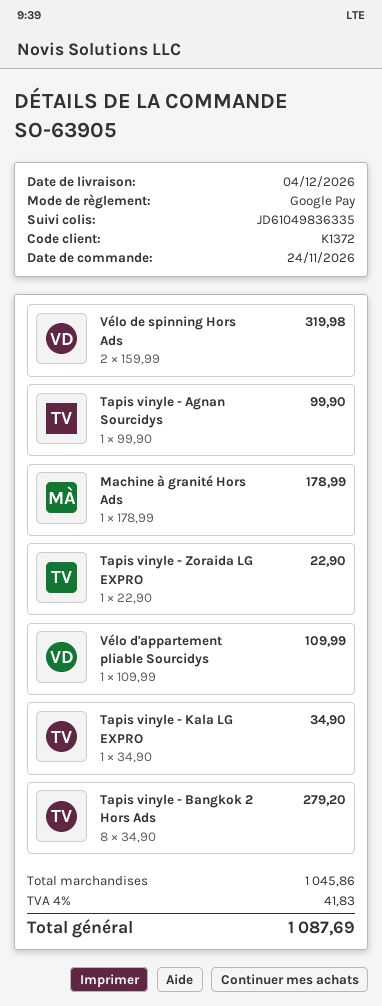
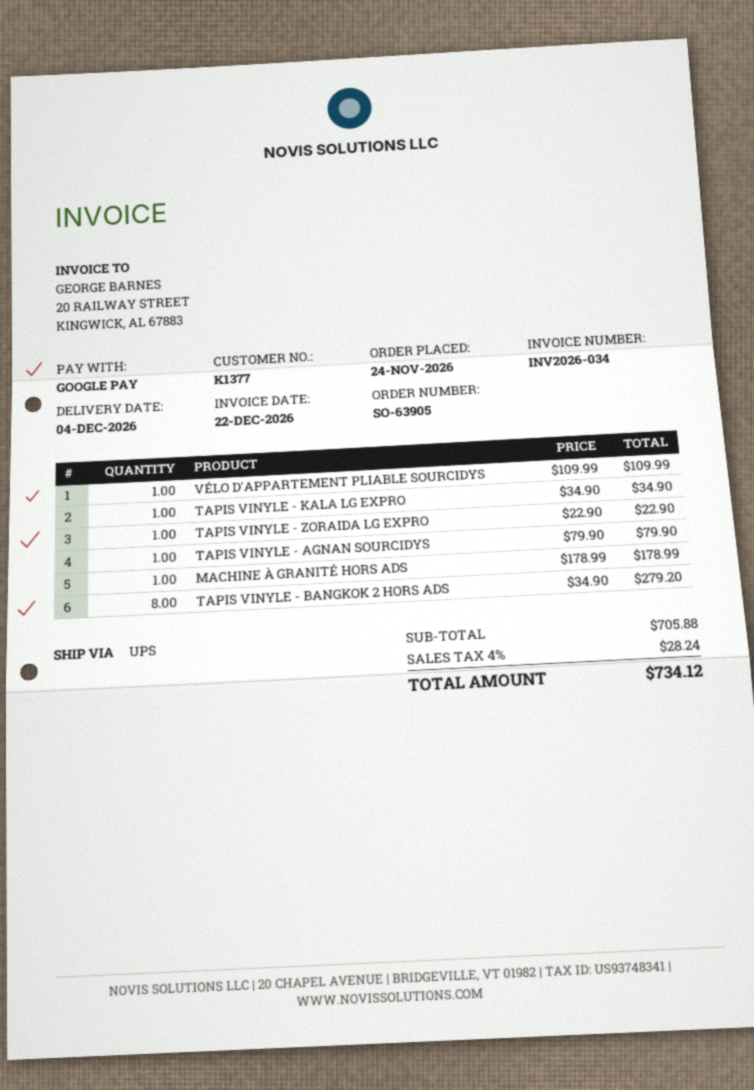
customer number: K1372 -> K1377
Vélo de spinning Hors Ads: 2 x 159.99 = 319.98 -> none
Tapis vinyle - Agnan Sourcidys: 1 x 99.90 = 99.90 -> 1 x 79.90 = 79.90
subtotal: 1045.86 -> 705.88
tax: 4% = 41.83 -> 4% = 28.24
total: 1087.69 -> 734.12

